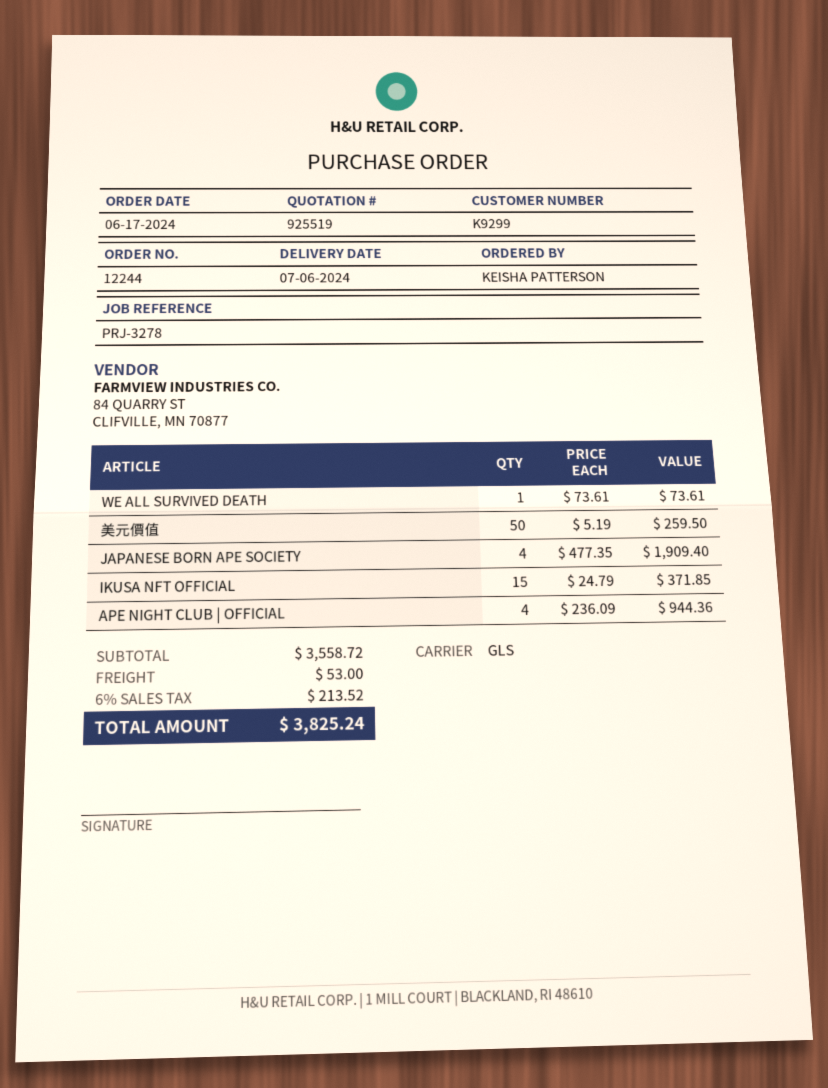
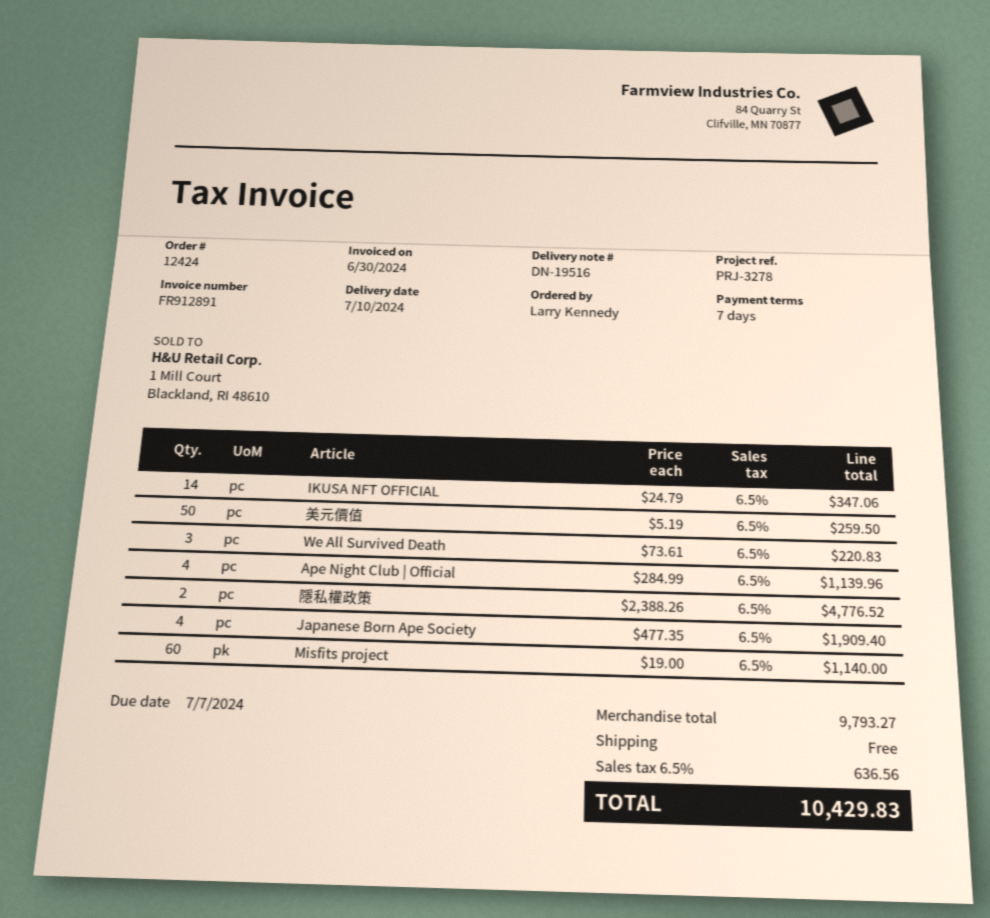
order number: 12244 -> 12424
delivery date: 2024-07-06 -> 2024-07-10
ordered by: KEISHA PATTERSON -> Larry Kennedy
WE ALL SURVIVED DEATH: 1 x 73.61 = 73.61 -> 3 x 73.61 = 220.83
IKUSA NFT OFFICIAL: 15 x 24.79 = 371.85 -> 14 x 24.79 = 347.06
APE NIGHT CLUB | OFFICIAL: 4 x 236.09 = 944.36 -> 4 x 284.99 = 1139.96
隱私權政策: none -> 2 x 2388.26 = 4776.52
Misfits project: none -> 60 x 19.00 = 1140.00
subtotal: 3558.72 -> 9793.27
shipping: 53.00 -> 0.00
tax: 6% = 213.52 -> 6.5% = 636.56
total: 3825.24 -> 10429.83

